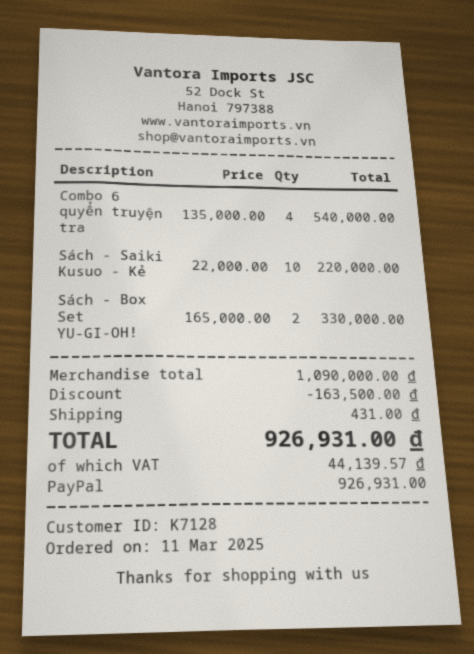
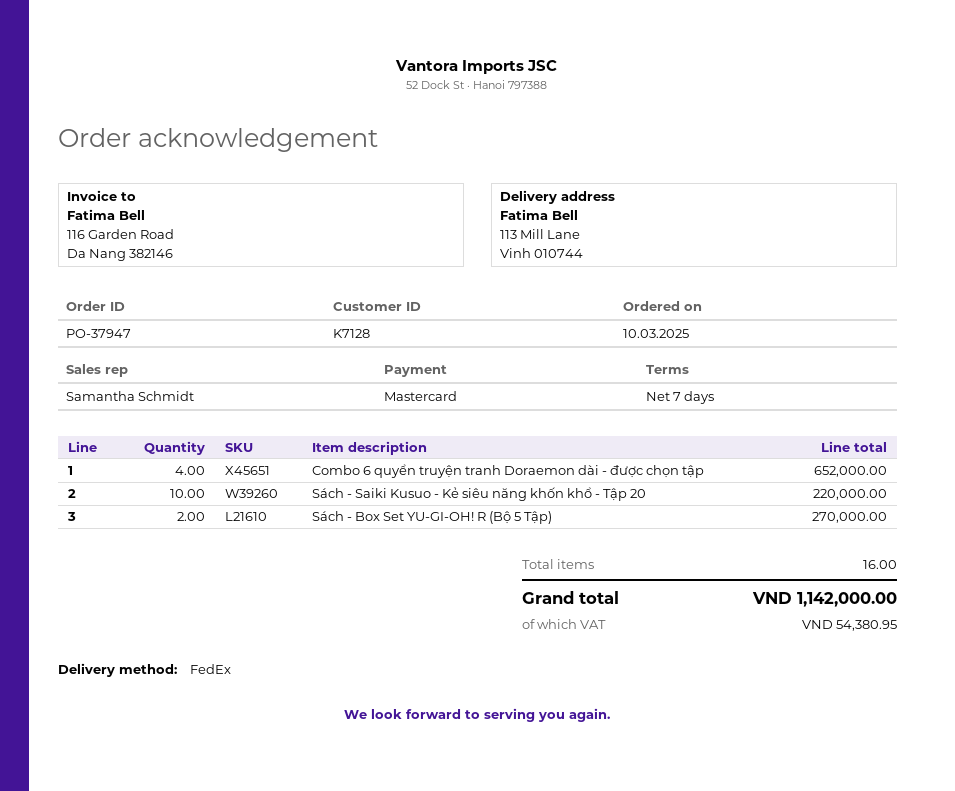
order date: 2025-03-11 -> 2025-03-10
payment method: PayPal -> Mastercard
Combo 6 quyển truyện tra: 4 for 540000.00 -> 4 for 652000.00
Sách - Box Set YU-GI-OH!: 2 for 330000.00 -> 2 for 270000.00
discount: 163500.00 -> none
shipping: 431.00 -> none
tax: 44139.57 -> 54380.95
total: 926931.00 -> 1142000.00

